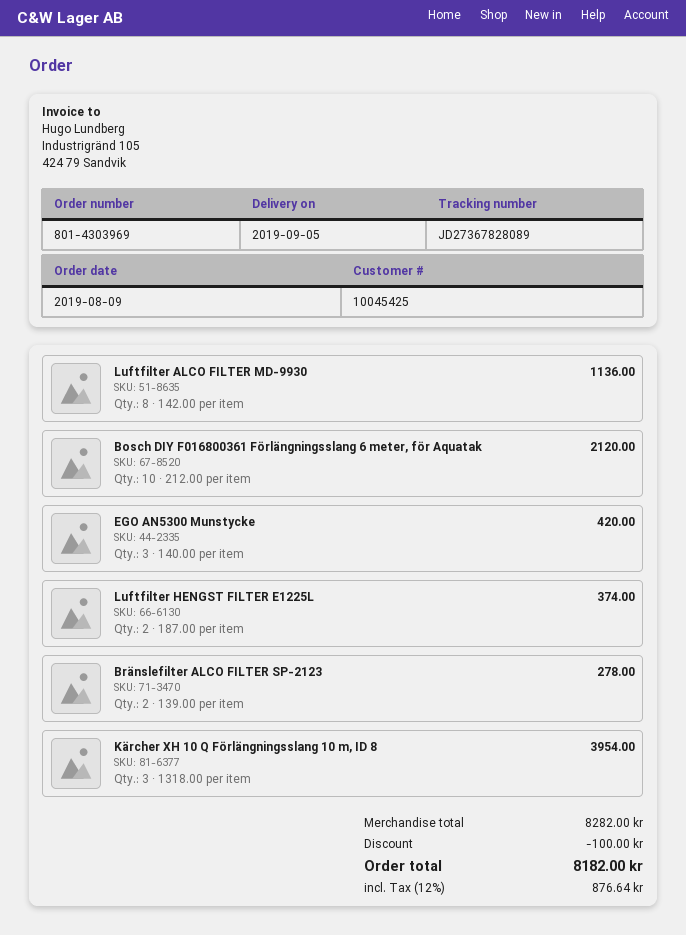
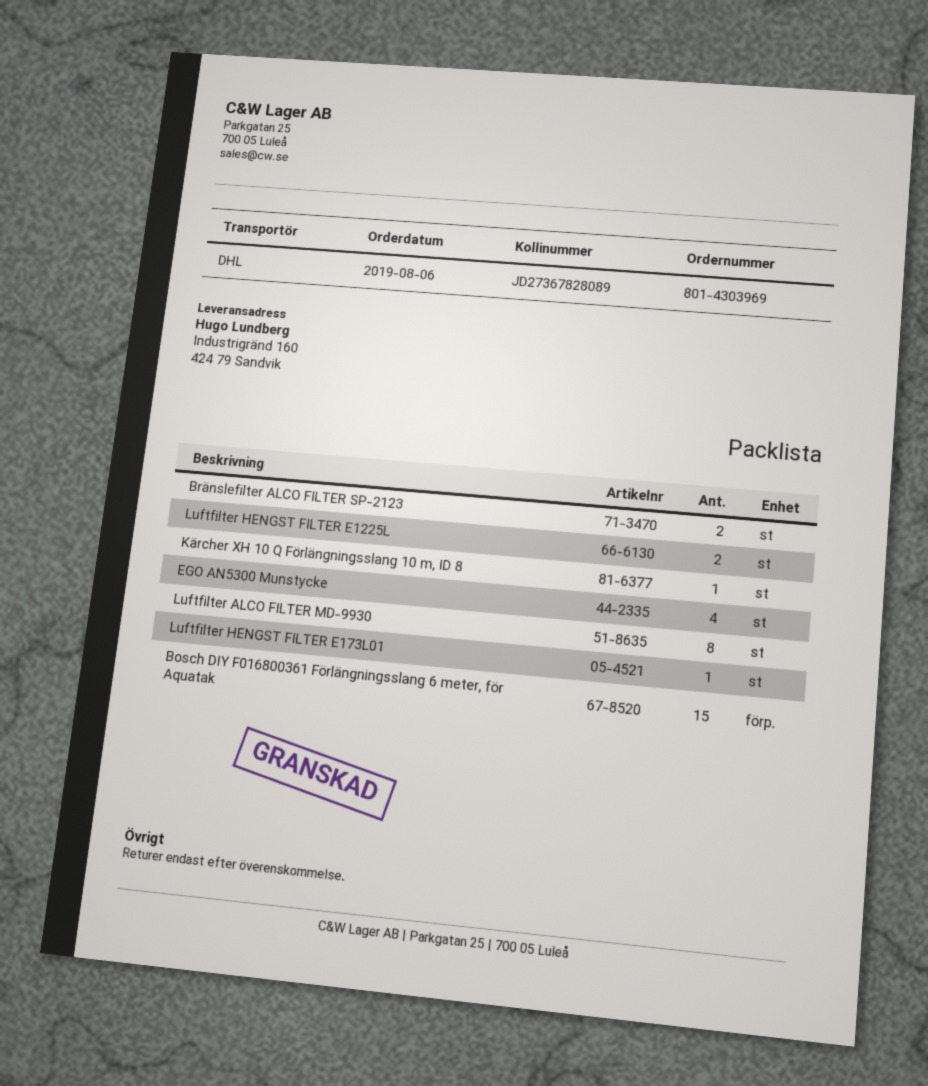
order date: 2019-08-09 -> 2019-08-06
Bosch DIY F016800361 Förlängningsslang 6 meter, för Aquatak: 10 -> 15
EGO AN5300 Munstycke: 3 -> 4
Kärcher XH 10 Q Förlängningsslang 10 m, ID 8: 3 -> 1
Luftfilter HENGST FILTER E173L01: none -> 1

